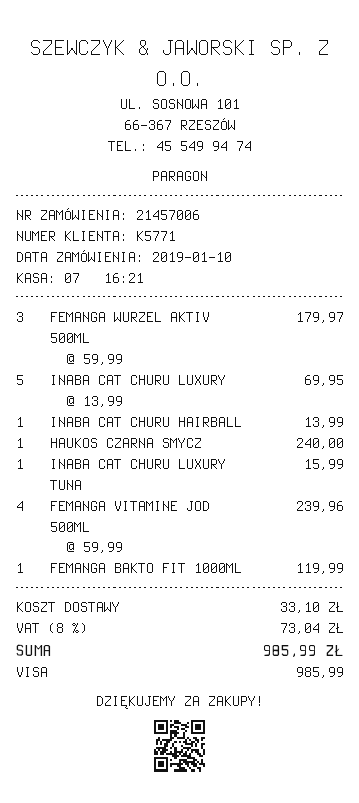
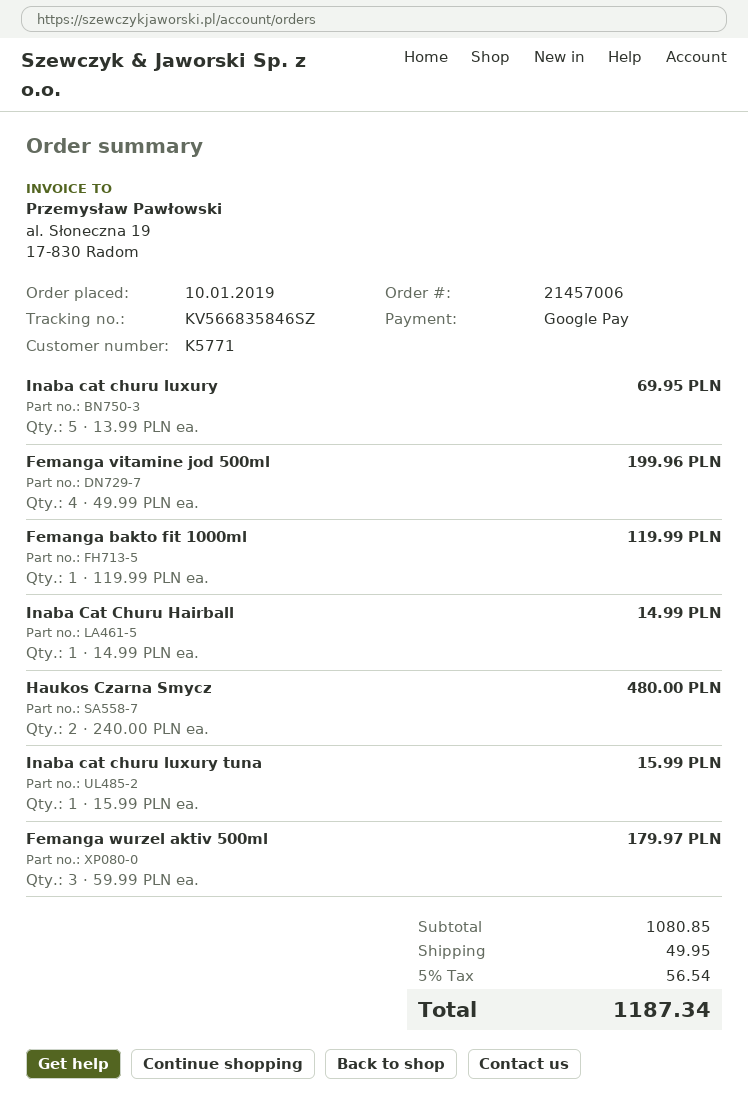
payment method: Visa -> Google Pay
INABA CAT CHURU HAIRBALL: 1 x 13.99 = 13.99 -> 1 x 14.99 = 14.99
HAUKOS CZARNA SMYCZ: 1 x 240.00 = 240.00 -> 2 x 240.00 = 480.00
FEMANGA VITAMINE JOD 500ML: 4 x 59.99 = 239.96 -> 4 x 49.99 = 199.96
shipping: 33.10 -> 49.95
tax: 8% = 73.04 -> 5% = 56.54
total: 985.99 -> 1187.34

